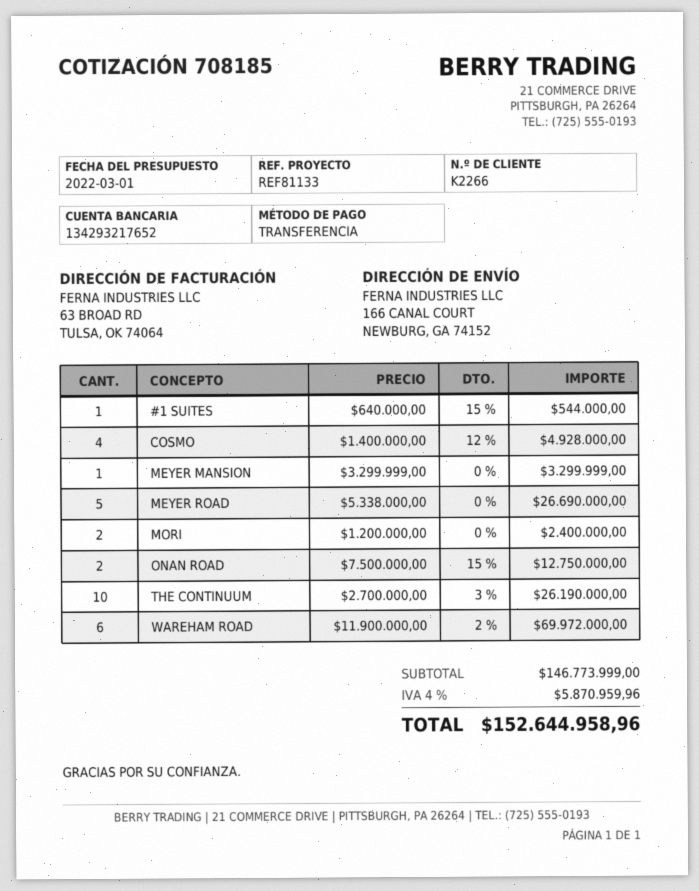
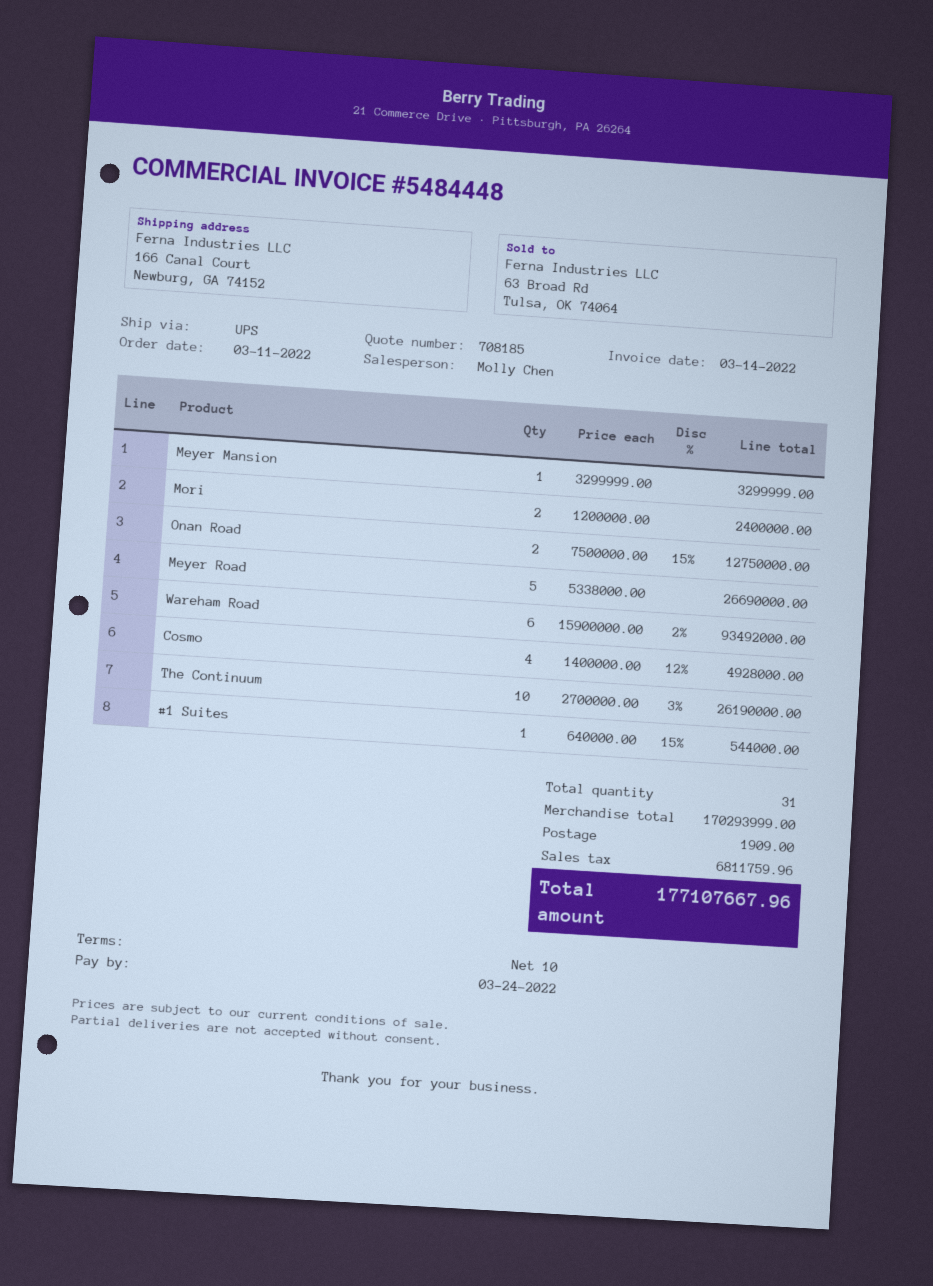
WAREHAM ROAD: 6 x 11900000.00 - 2% = 69972000.00 -> 6 x 15900000.00 - 2% = 93492000.00
subtotal: 146773999.00 -> 170293999.00
shipping: none -> 1909.00
tax: 5870959.96 -> 6811759.96
total: 152644958.96 -> 177107667.96

